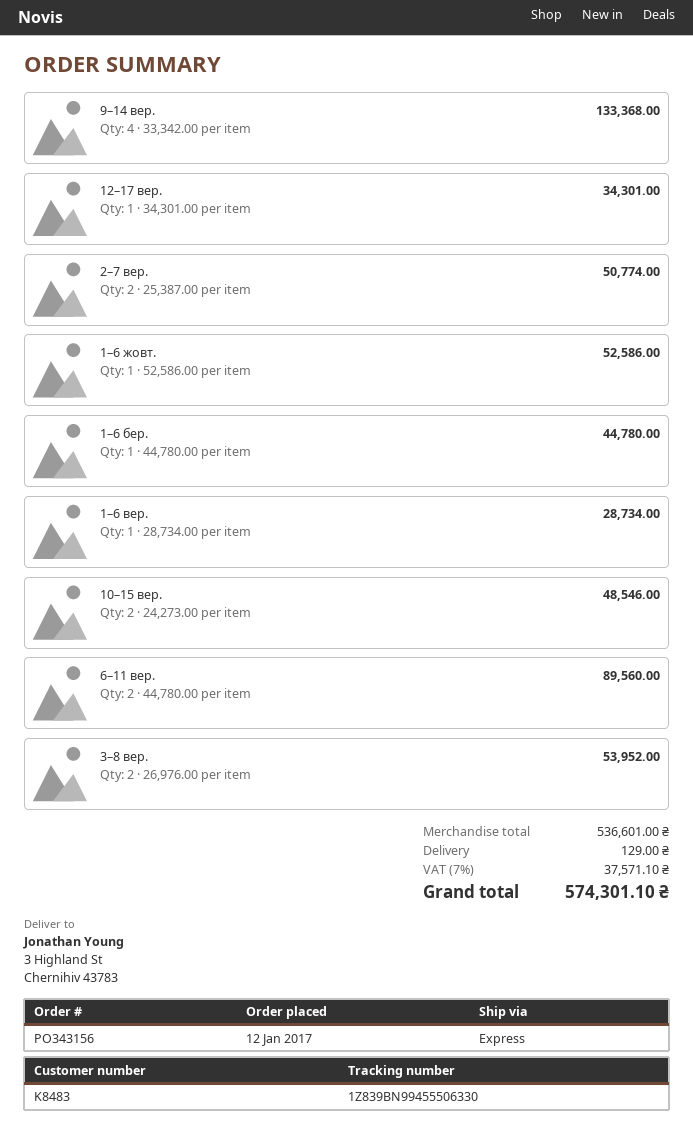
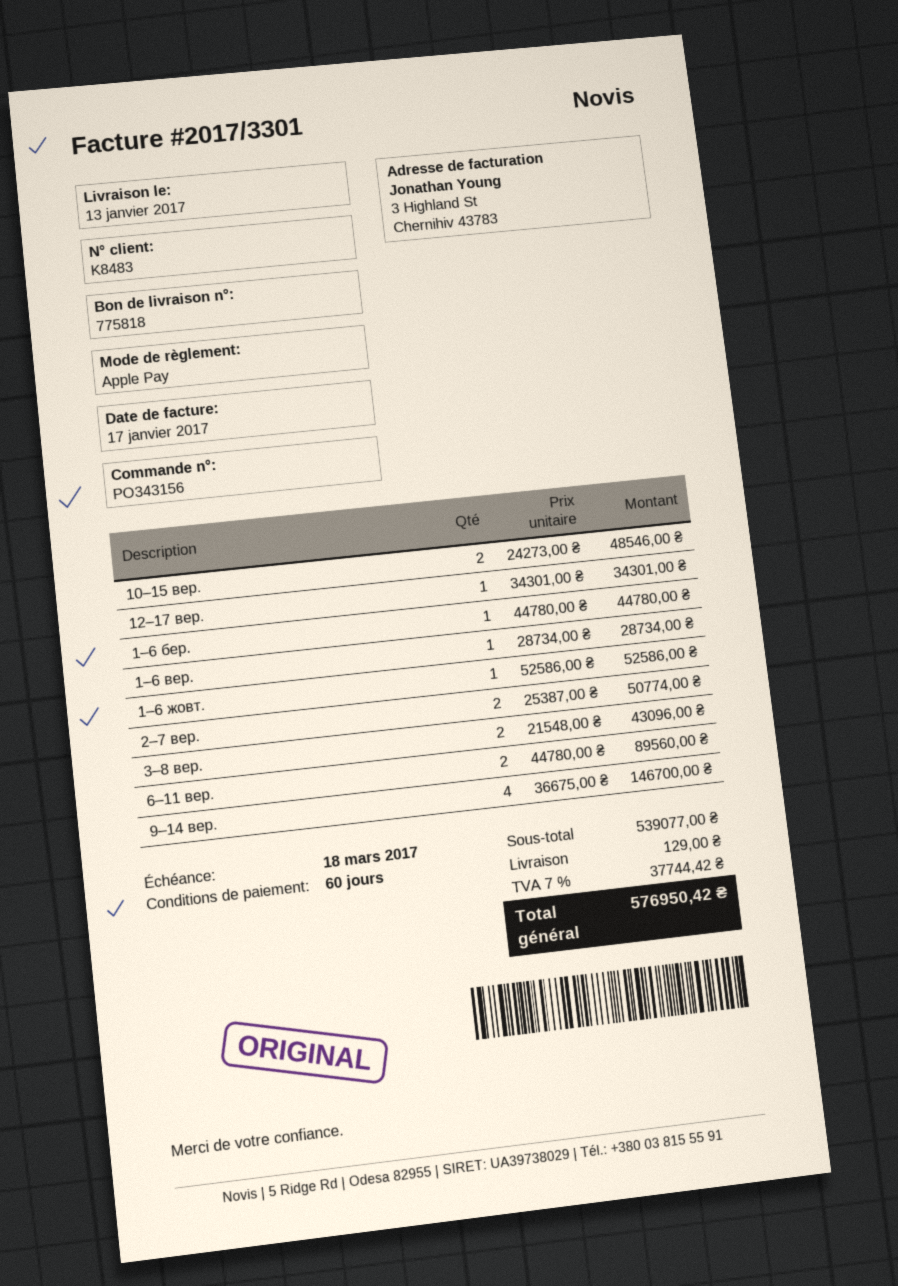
9–14 вер.: 4 x 33342.00 = 133368.00 -> 4 x 36675.00 = 146700.00
3–8 вер.: 2 x 26976.00 = 53952.00 -> 2 x 21548.00 = 43096.00
subtotal: 536601.00 -> 539077.00
tax: 7% = 37571.10 -> 7% = 37744.42
total: 574301.10 -> 576950.42

